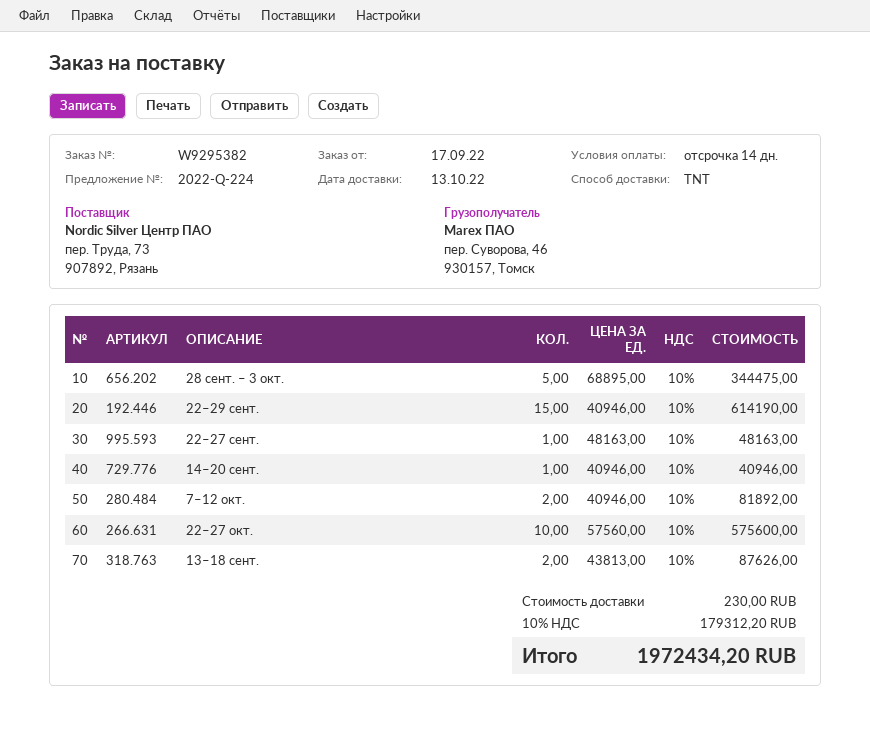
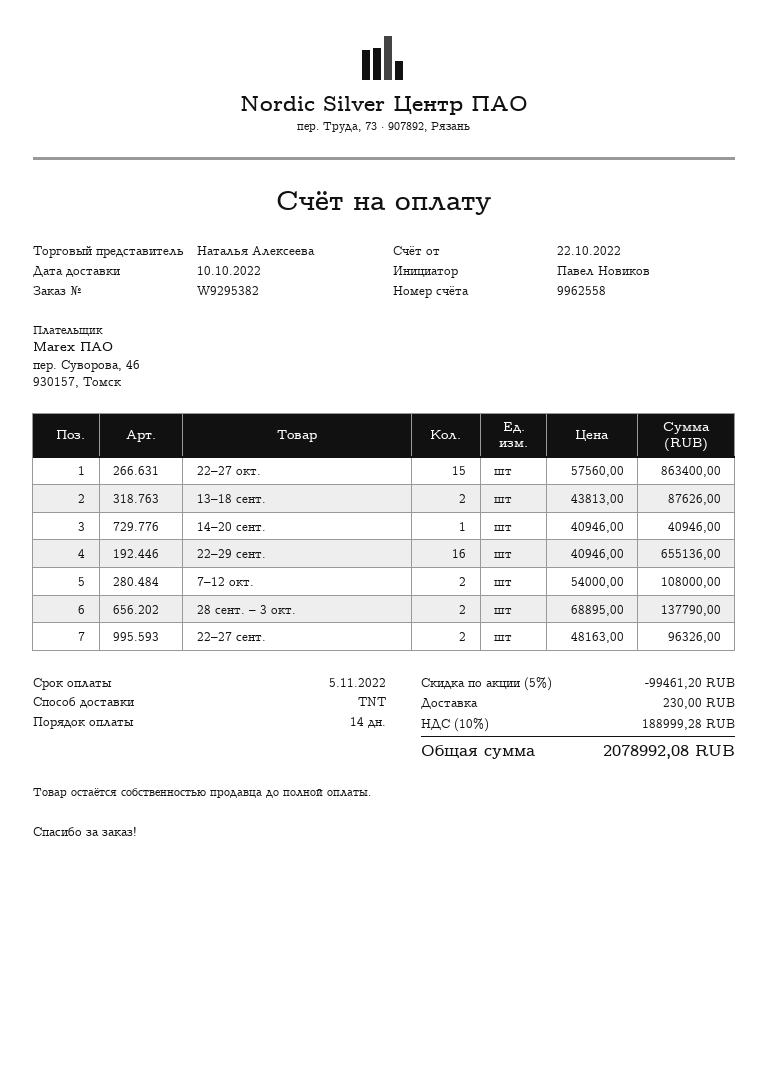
delivery date: 2022-10-13 -> 2022-10-10
28 сент. – 3 окт.: 5 x 68895.00 = 344475.00 -> 2 x 68895.00 = 137790.00
22–29 сент.: 15 x 40946.00 = 614190.00 -> 16 x 40946.00 = 655136.00
22–27 сент.: 1 x 48163.00 = 48163.00 -> 2 x 48163.00 = 96326.00
7–12 окт.: 2 x 40946.00 = 81892.00 -> 2 x 54000.00 = 108000.00
22–27 окт.: 10 x 57560.00 = 575600.00 -> 15 x 57560.00 = 863400.00
discount: none -> 5% = 99461.20
tax: 10% = 179312.20 -> 10% = 188999.28
total: 1972434.20 -> 2078992.08

